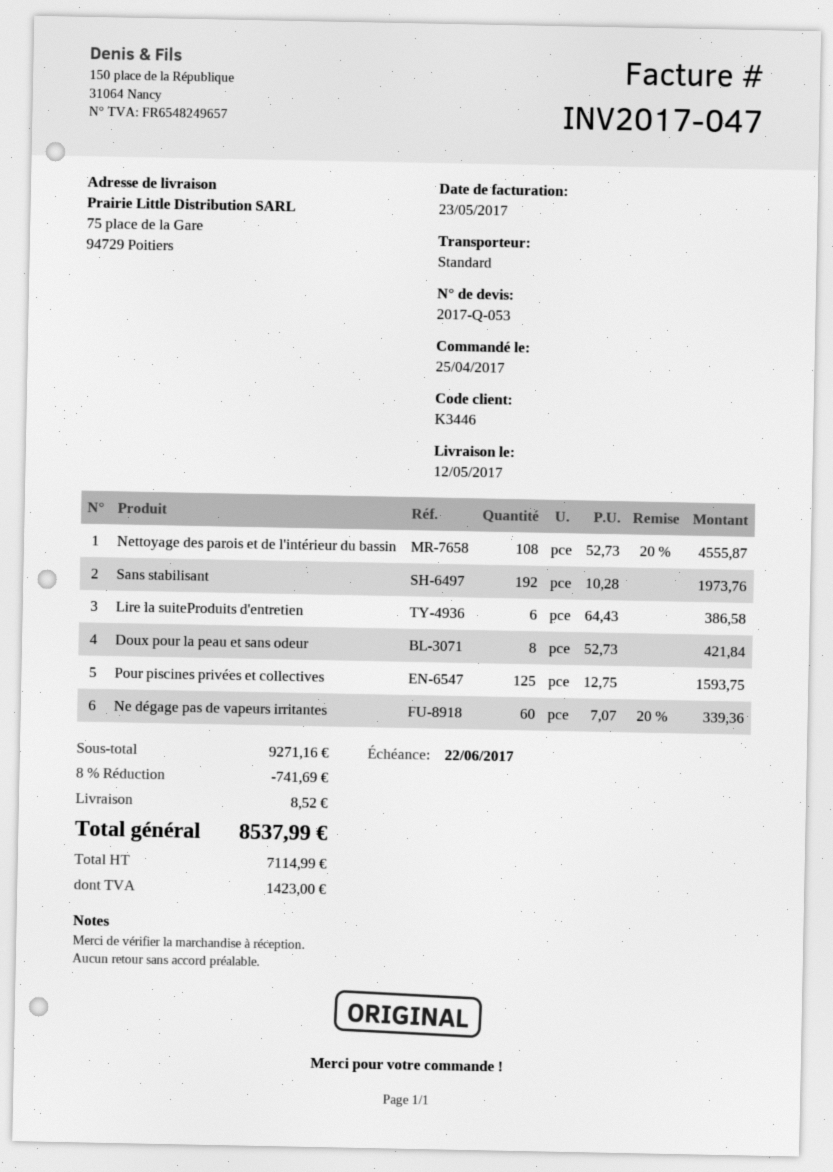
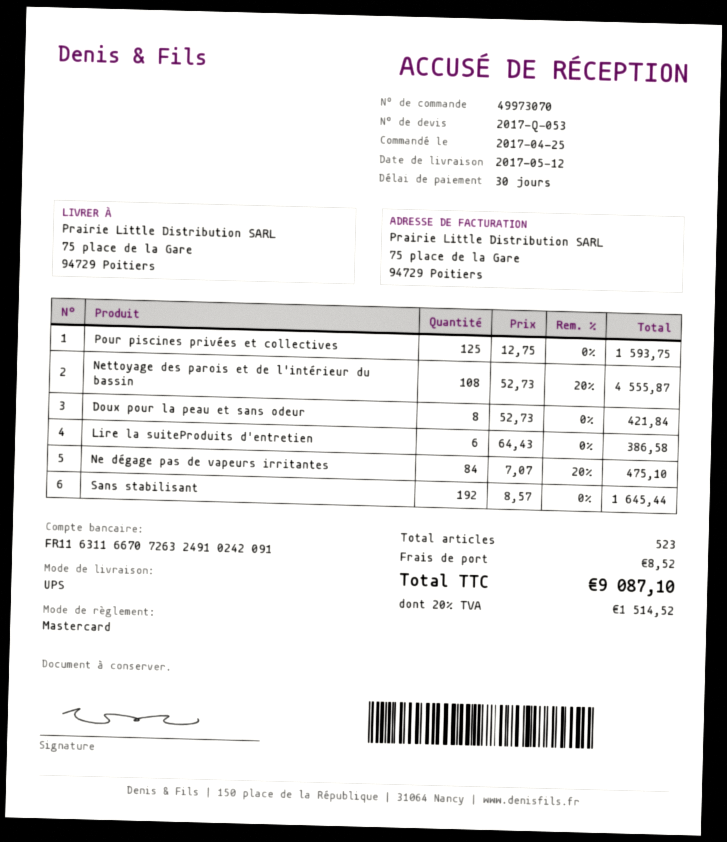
shipping method: standard -> UPS
Sans stabilisant: 192 x 10.28 = 1973.76 -> 192 x 8.57 = 1645.44
Ne dégage pas de vapeurs irritantes: 60 x 7.07 - 20% = 339.36 -> 84 x 7.07 - 20% = 475.10
discount: 8% = 741.69 -> none
tax: 1423.00 -> 1514.52
total: 8537.99 -> 9087.10

